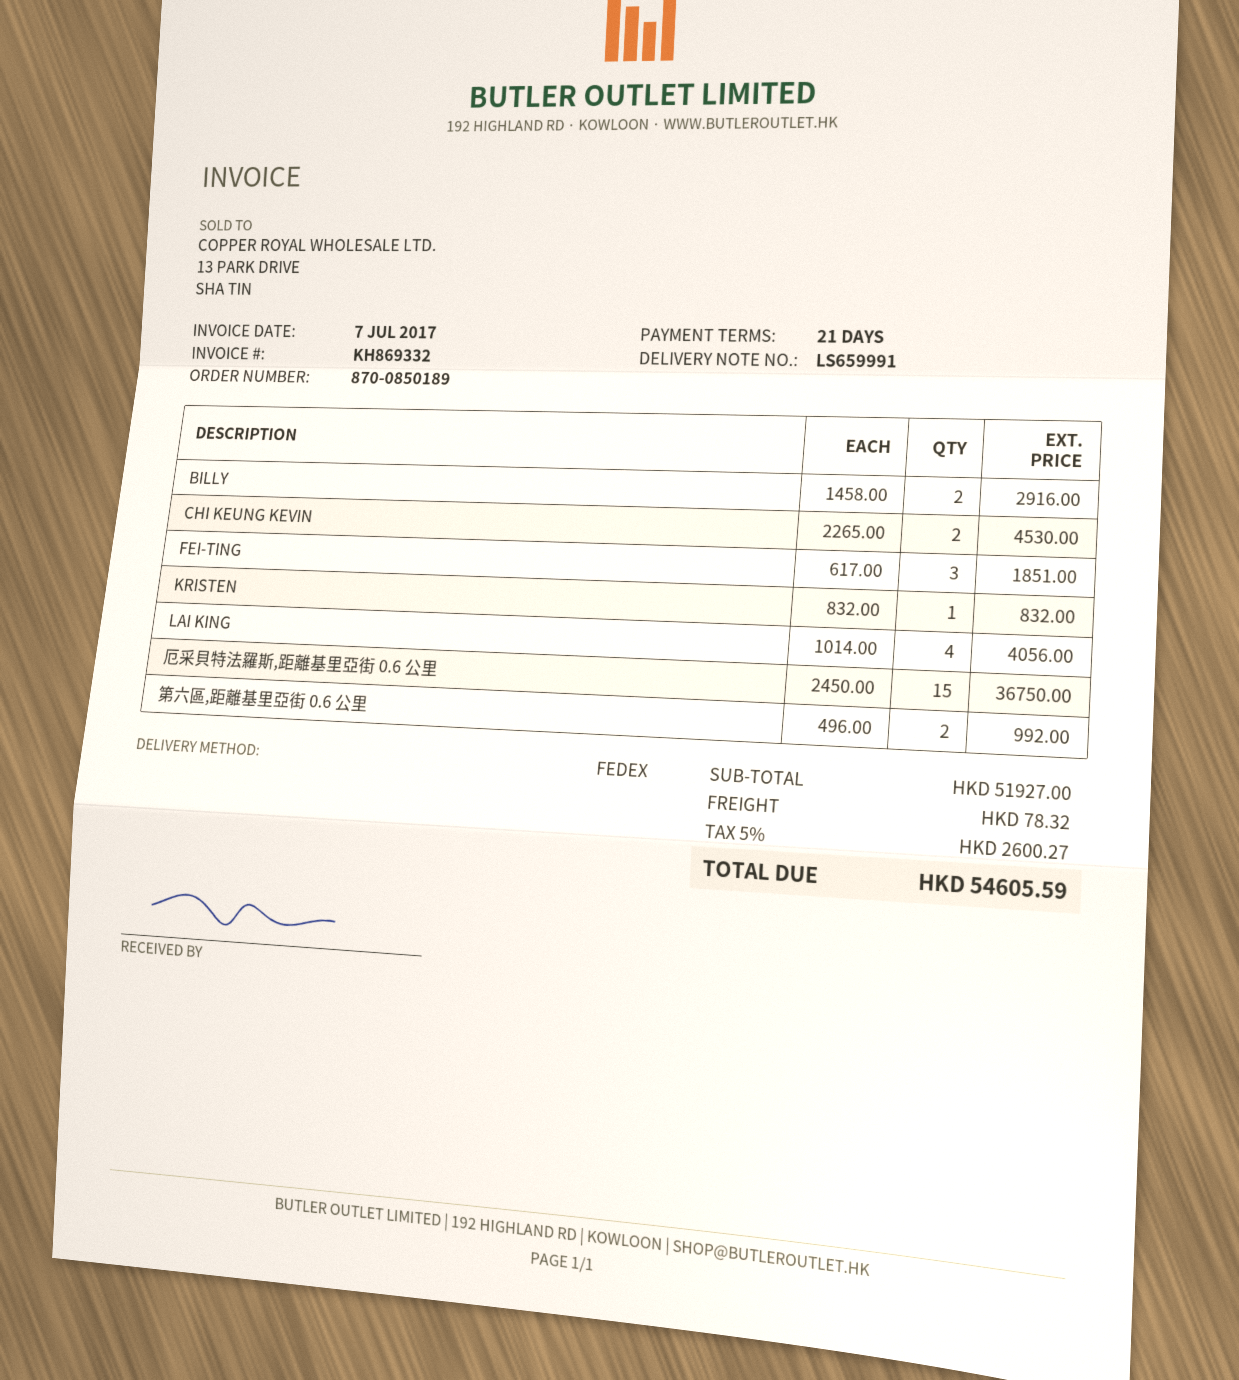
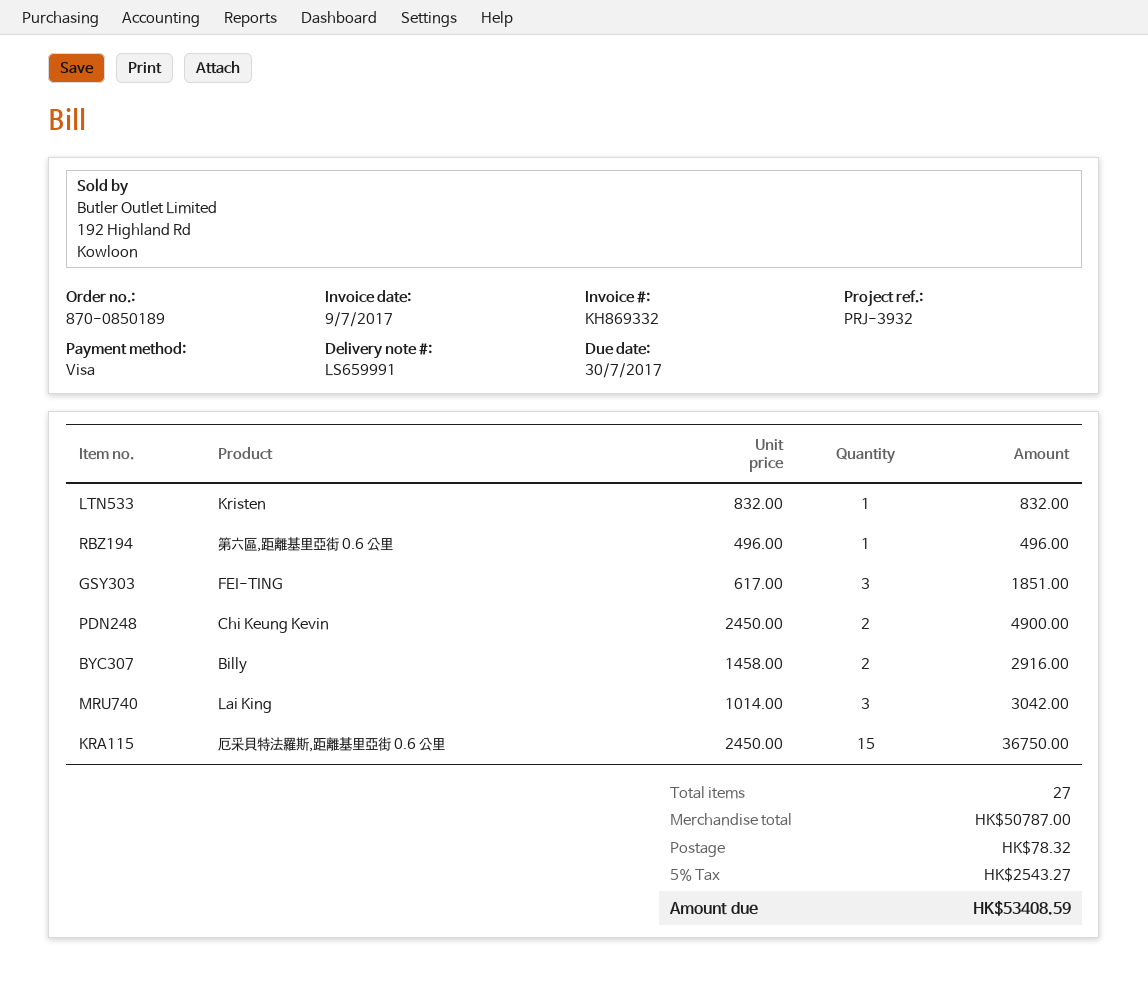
invoice date: 2017-07-07 -> 2017-07-09
CHI KEUNG KEVIN: 2 x 2265.00 = 4530.00 -> 2 x 2450.00 = 4900.00
LAI KING: 4 x 1014.00 = 4056.00 -> 3 x 1014.00 = 3042.00
第六區,距離基里亞街 0.6 公里: 2 x 496.00 = 992.00 -> 1 x 496.00 = 496.00
subtotal: 51927.00 -> 50787.00
tax: 5% = 2600.27 -> 5% = 2543.27
total: 54605.59 -> 53408.59

